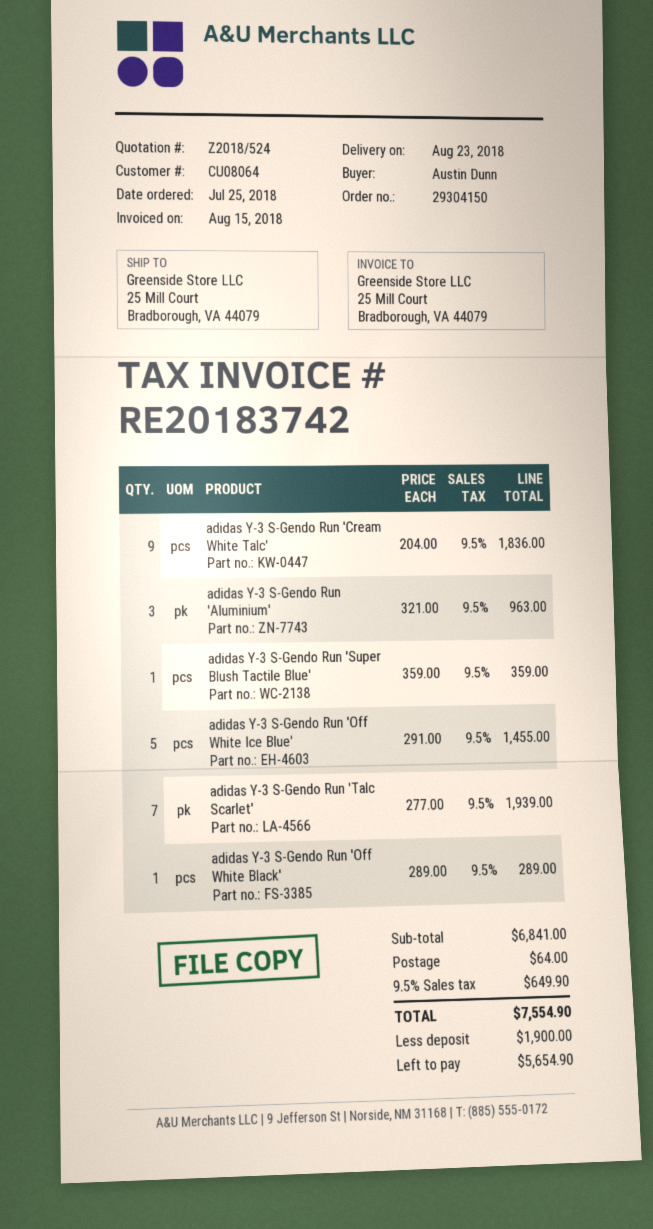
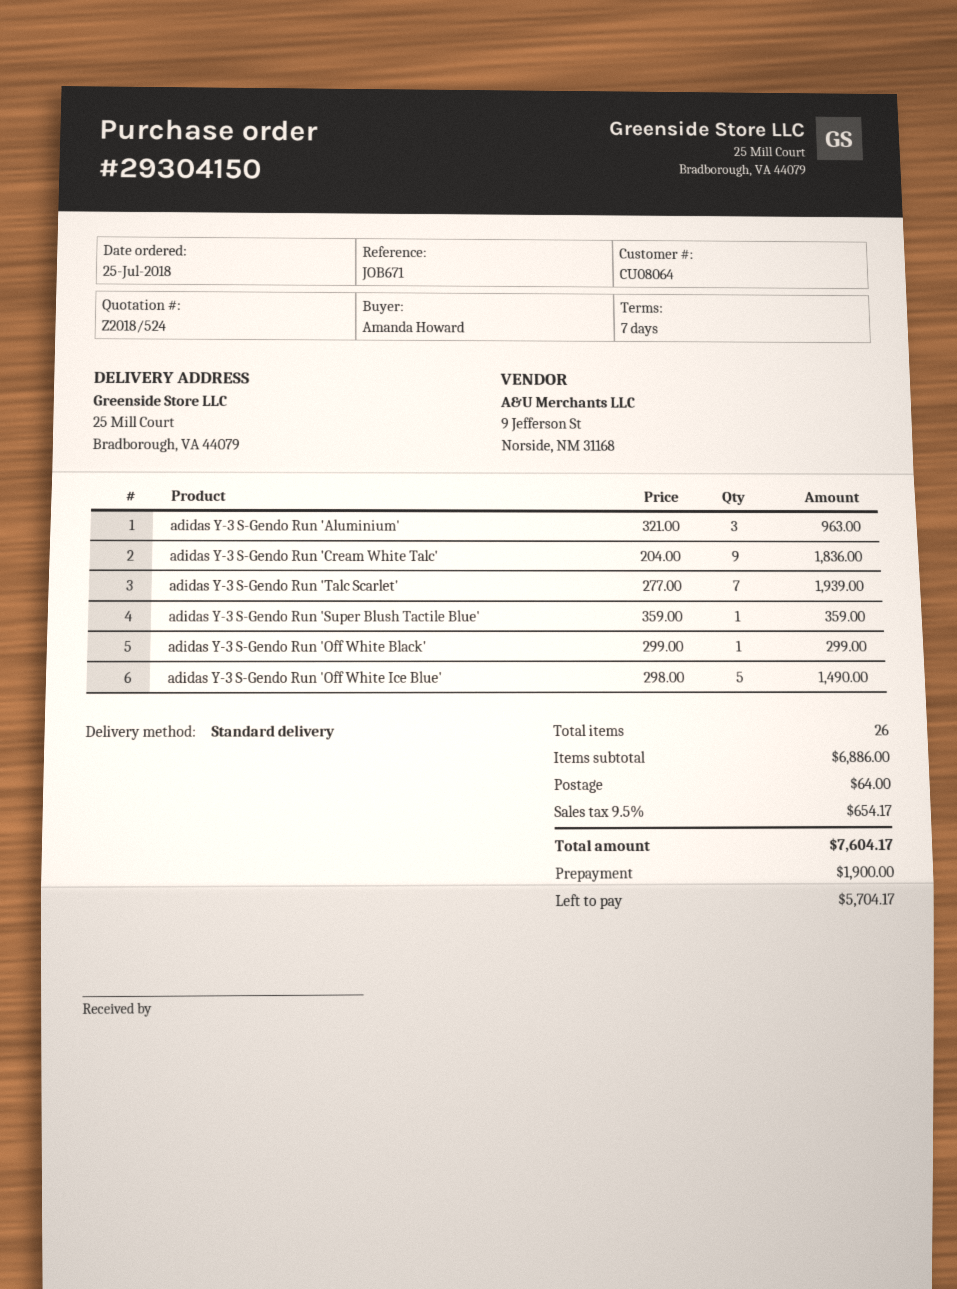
ordered by: Austin Dunn -> Amanda Howard
adidas Y-3 S-Gendo Run 'Off White Ice Blue': 5 x 291.00 = 1455.00 -> 5 x 298.00 = 1490.00
adidas Y-3 S-Gendo Run 'Off White Black': 1 x 289.00 = 289.00 -> 1 x 299.00 = 299.00
subtotal: 6841.00 -> 6886.00
tax: 9.5% = 649.90 -> 9.5% = 654.17
total: 7554.90 -> 7604.17
balance: 5654.90 -> 5704.17

